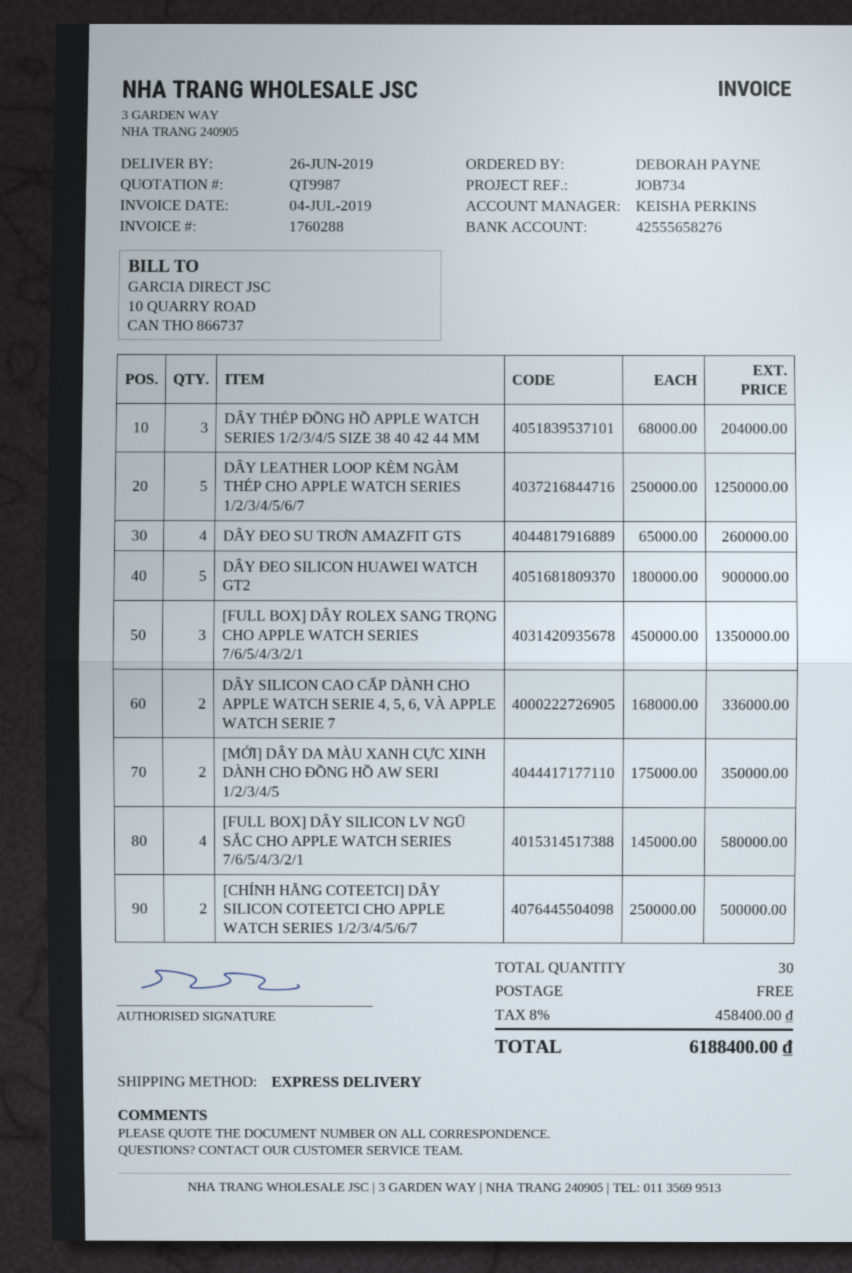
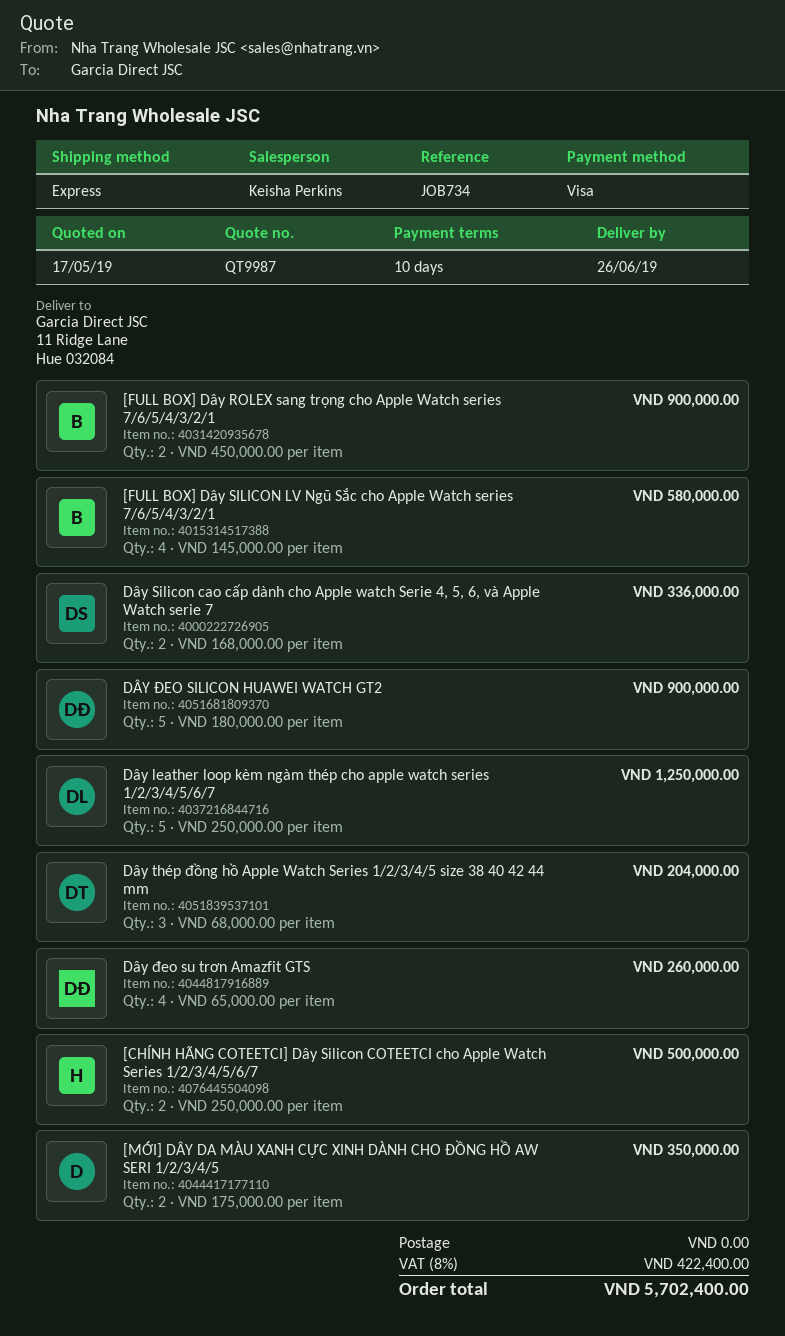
[FULL BOX] DÂY ROLEX SANG TRỌNG CHO APPLE WATCH SERIES 7/6/5/4/3/2/1: 3 x 450000.00 = 1350000.00 -> 2 x 450000.00 = 900000.00
tax: 8% = 458400.00 -> 8% = 422400.00
total: 6188400.00 -> 5702400.00

